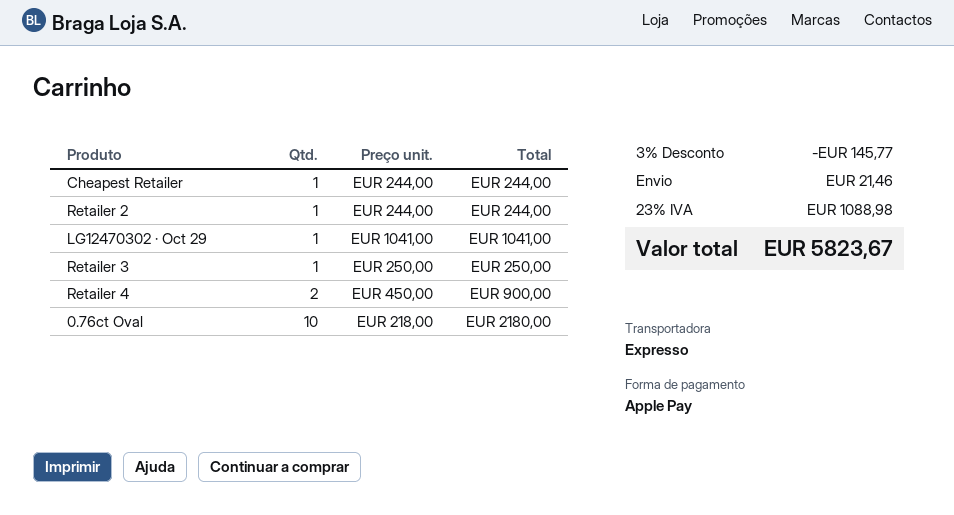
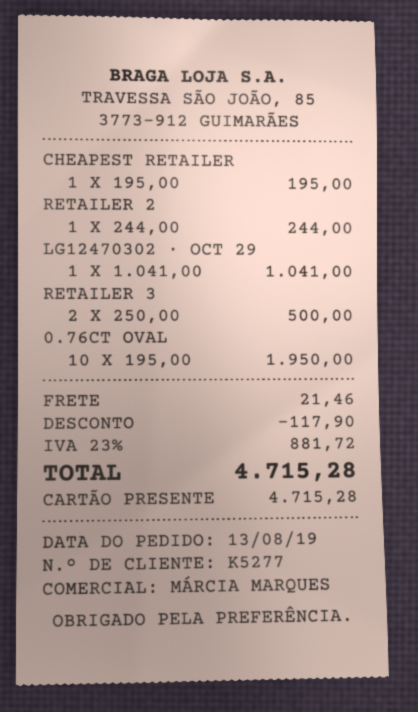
payment method: Apple Pay -> gift card
Cheapest Retailer: 1 x 244.00 = 244.00 -> 1 x 195.00 = 195.00
Retailer 3: 1 x 250.00 = 250.00 -> 2 x 250.00 = 500.00
Retailer 4: 2 x 450.00 = 900.00 -> none
0.76ct Oval: 10 x 218.00 = 2180.00 -> 10 x 195.00 = 1950.00
discount: 145.77 -> 117.90
tax: 23% = 1088.98 -> 23% = 881.72
total: 5823.67 -> 4715.28

